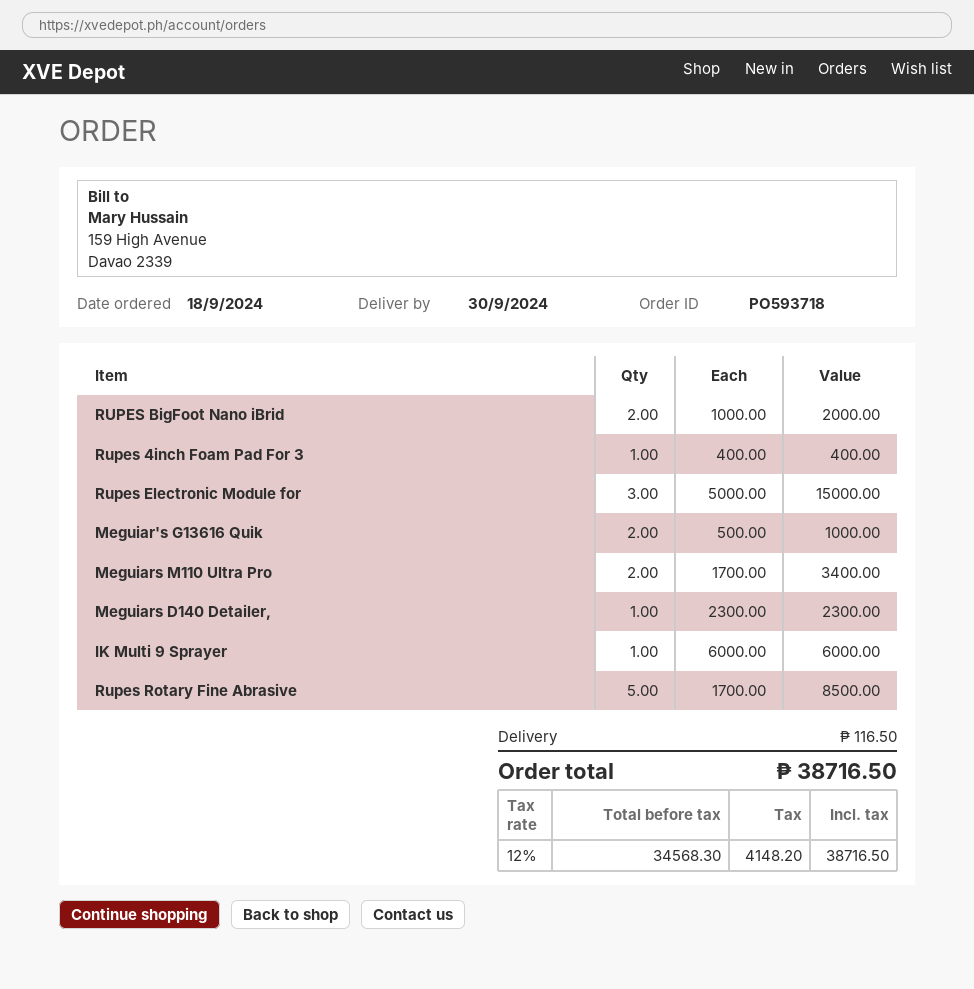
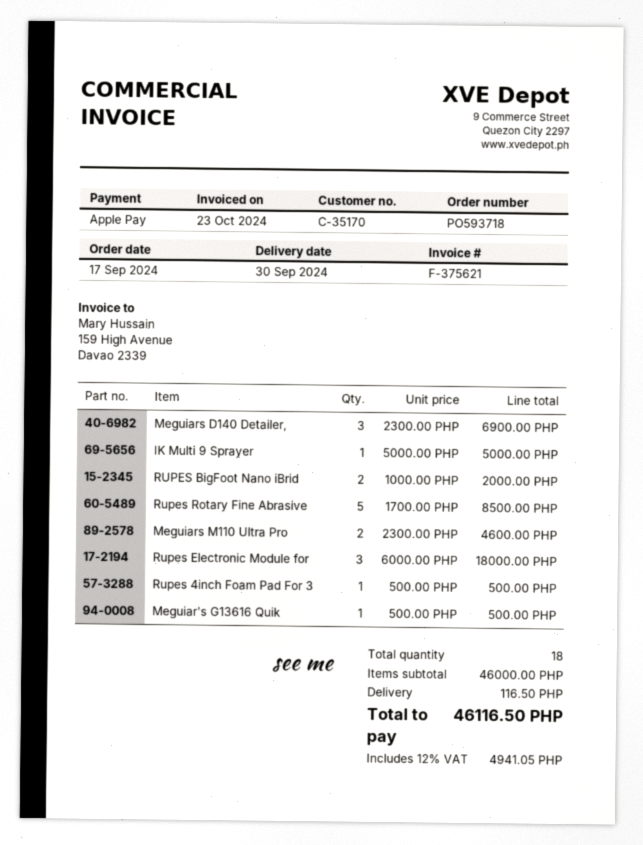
order date: 2024-09-18 -> 2024-09-17
Rupes 4inch Foam Pad For 3: 1 x 400.00 = 400.00 -> 1 x 500.00 = 500.00
Rupes Electronic Module for: 3 x 5000.00 = 15000.00 -> 3 x 6000.00 = 18000.00
Meguiar's G13616 Quik: 2 x 500.00 = 1000.00 -> 1 x 500.00 = 500.00
Meguiars M110 Ultra Pro: 2 x 1700.00 = 3400.00 -> 2 x 2300.00 = 4600.00
Meguiars D140 Detailer,: 1 x 2300.00 = 2300.00 -> 3 x 2300.00 = 6900.00
IK Multi 9 Sprayer: 1 x 6000.00 = 6000.00 -> 1 x 5000.00 = 5000.00
tax: 12% = 4148.20 -> 12% = 4941.05
total: 38716.50 -> 46116.50

